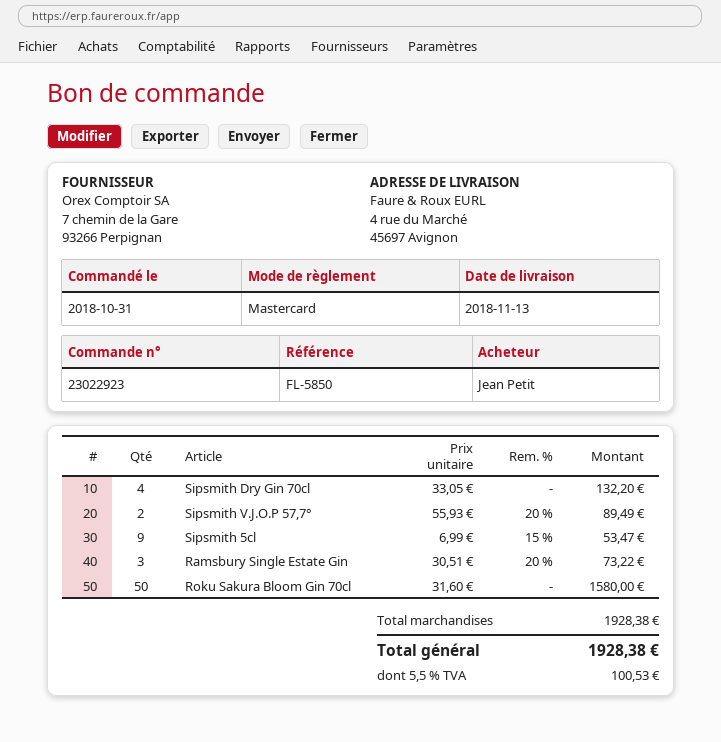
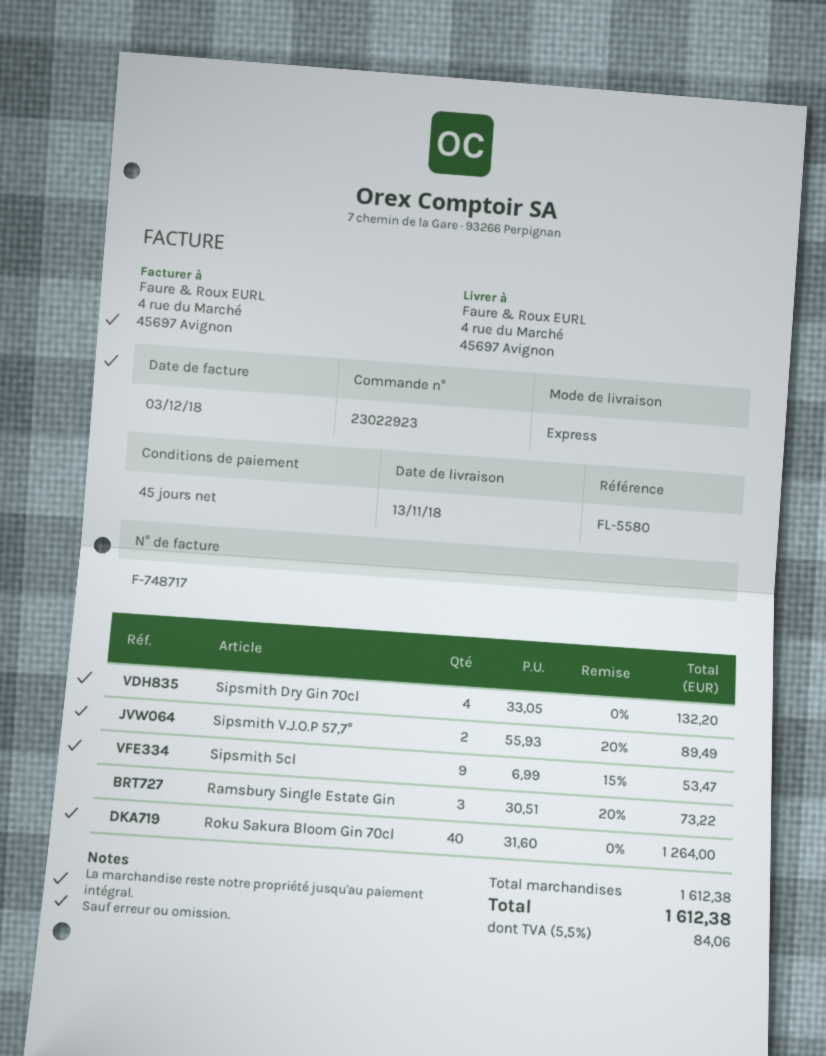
reference: FL-5850 -> FL-5580
Roku Sakura Bloom Gin 70cl: 50 x 31.60 = 1580.00 -> 40 x 31.60 = 1264.00
subtotal: 1928.38 -> 1612.38
tax: 5.5% = 100.53 -> 5.5% = 84.06
total: 1928.38 -> 1612.38

